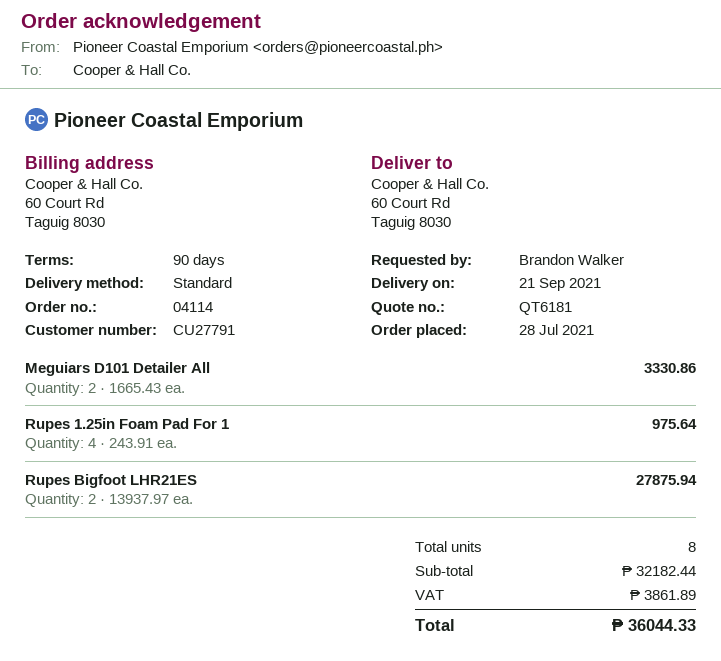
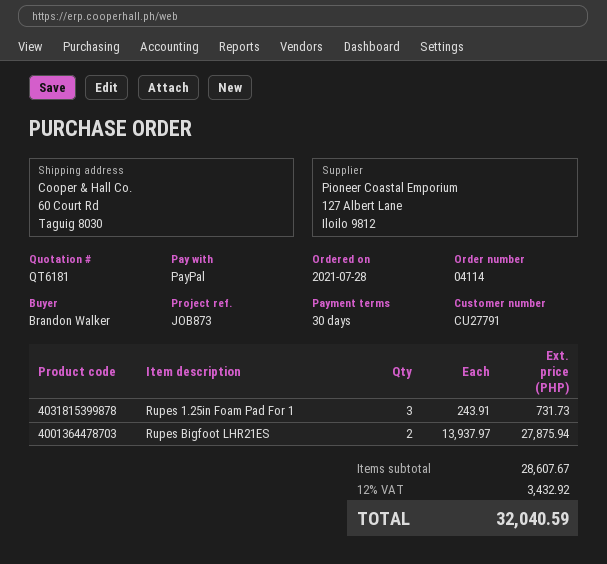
payment terms: 90 days -> 30 days
Meguiars D101 Detailer All: 2 x 1665.43 = 3330.86 -> none
Rupes 1.25in Foam Pad For 1: 4 x 243.91 = 975.64 -> 3 x 243.91 = 731.73
subtotal: 32182.44 -> 28607.67
tax: 3861.89 -> 3432.92
total: 36044.33 -> 32040.59

